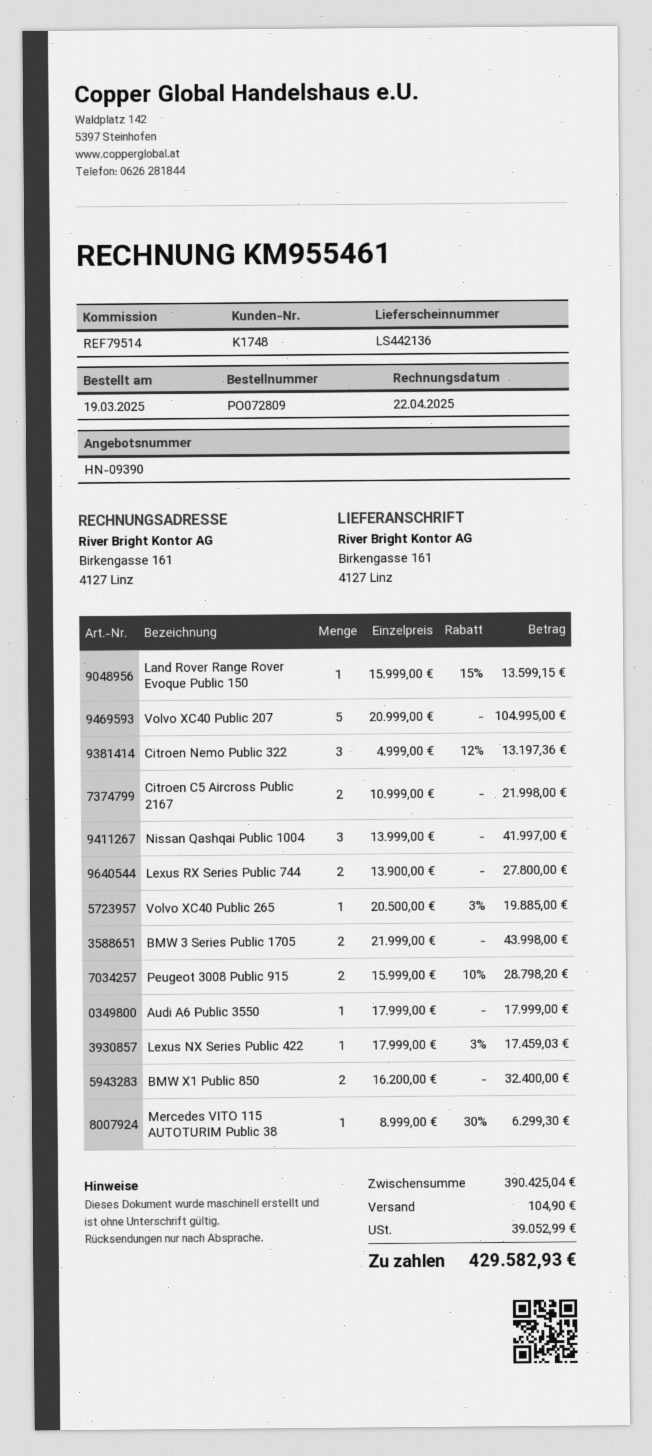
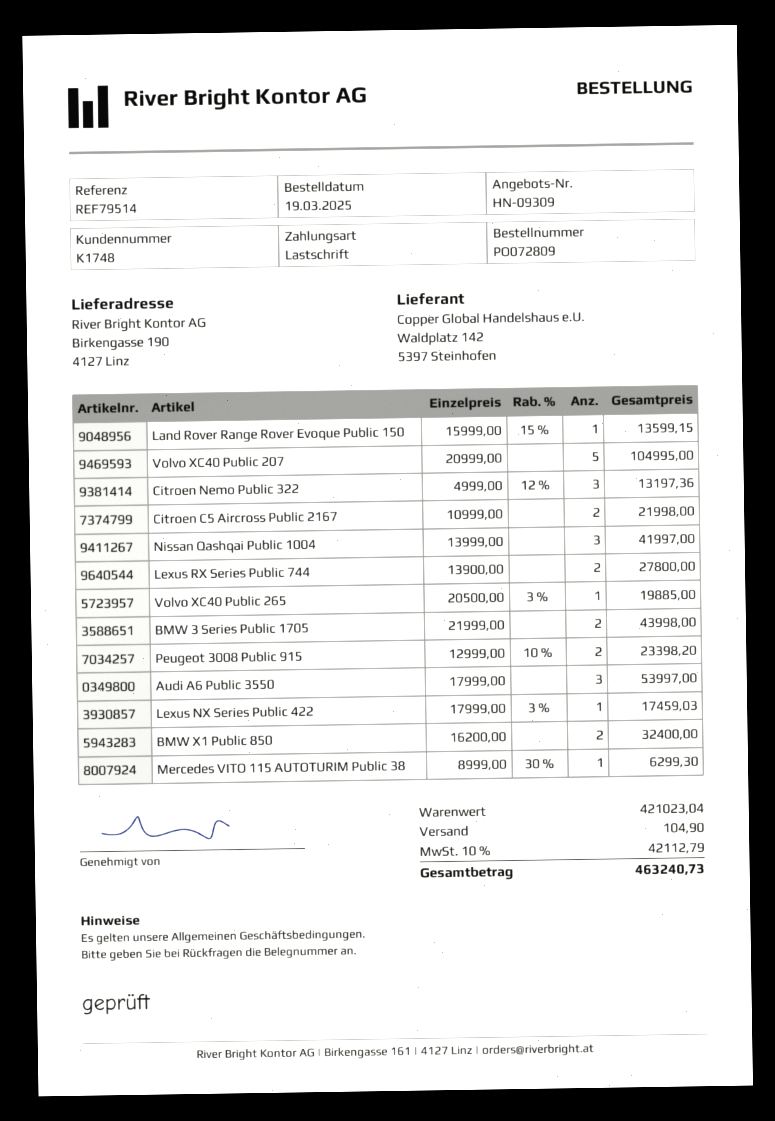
quote number: HN-09390 -> HN-09309
ship to: Birkengasse 161, 4127 Linz -> Birkengasse 190, 4127 Linz
Peugeot 3008 Public 915: 2 x 15999.00 - 10% = 28798.20 -> 2 x 12999.00 - 10% = 23398.20
Audi A6 Public 3550: 1 x 17999.00 = 17999.00 -> 3 x 17999.00 = 53997.00
subtotal: 390425.04 -> 421023.04
tax: 39052.99 -> 42112.79
total: 429582.93 -> 463240.73

